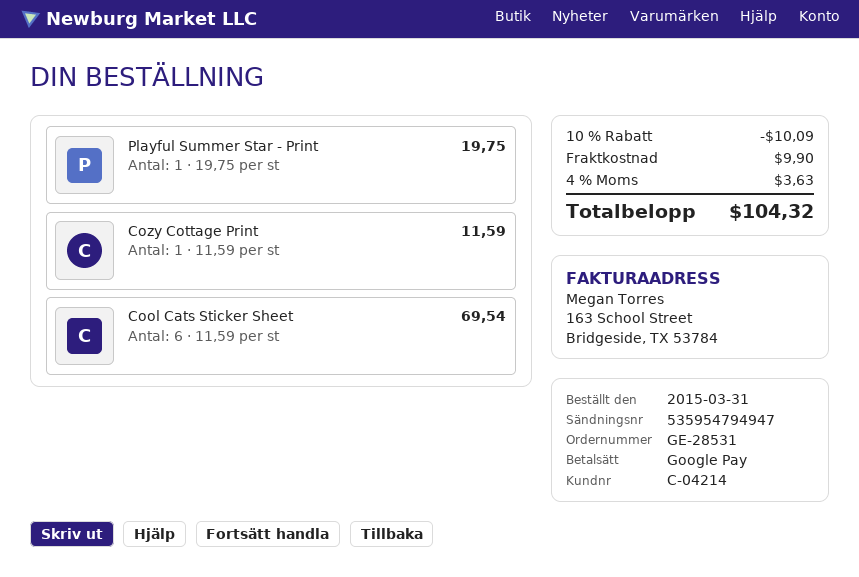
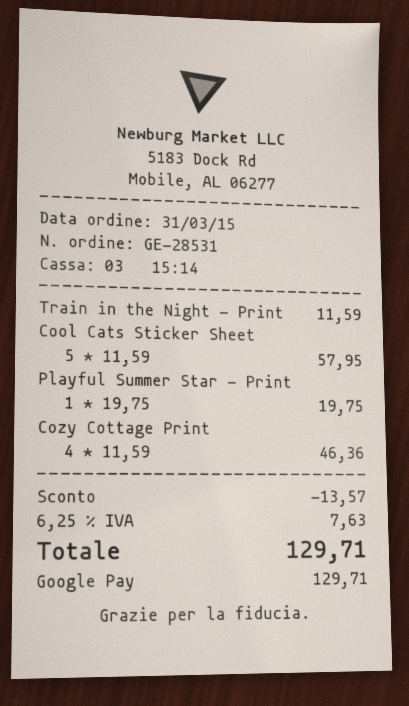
Cozy Cottage Print: 1 x 11.59 = 11.59 -> 4 x 11.59 = 46.36
Cool Cats Sticker Sheet: 6 x 11.59 = 69.54 -> 5 x 11.59 = 57.95
Train in the Night - Print: none -> 1 x 11.59 = 11.59
discount: 10.09 -> 13.57
shipping: 9.90 -> none
tax: 4% = 3.63 -> 6.25% = 7.63
total: 104.32 -> 129.71

